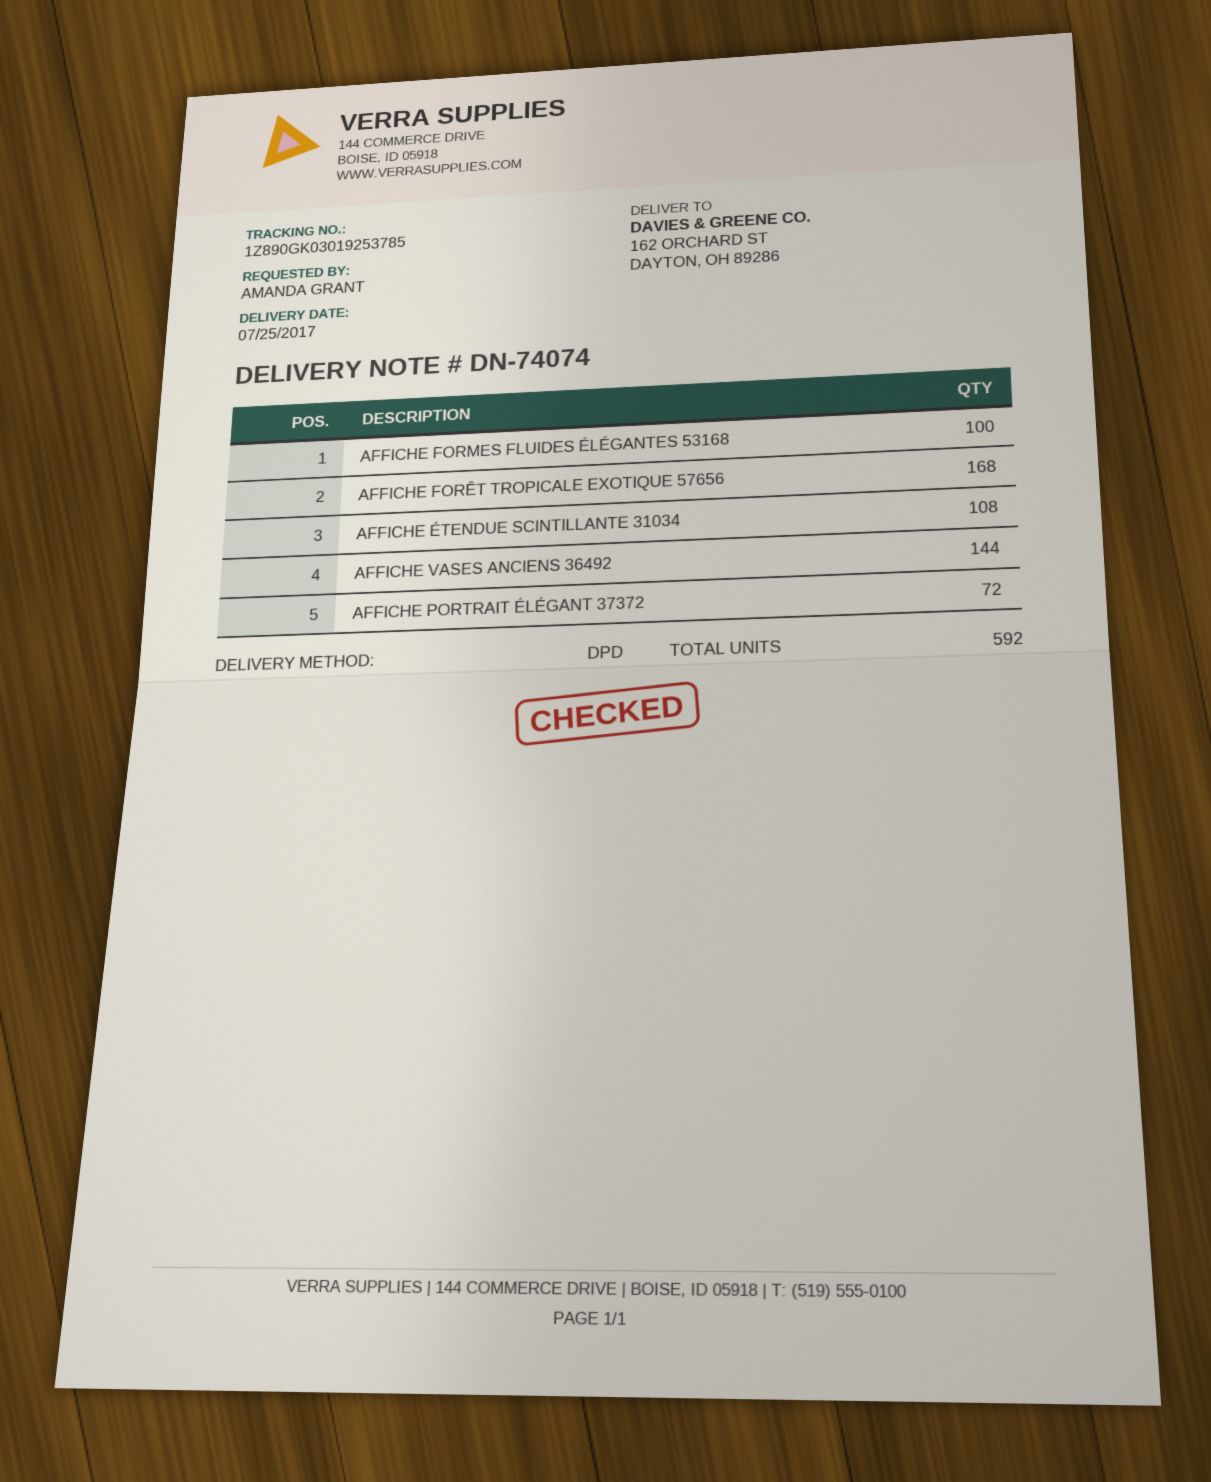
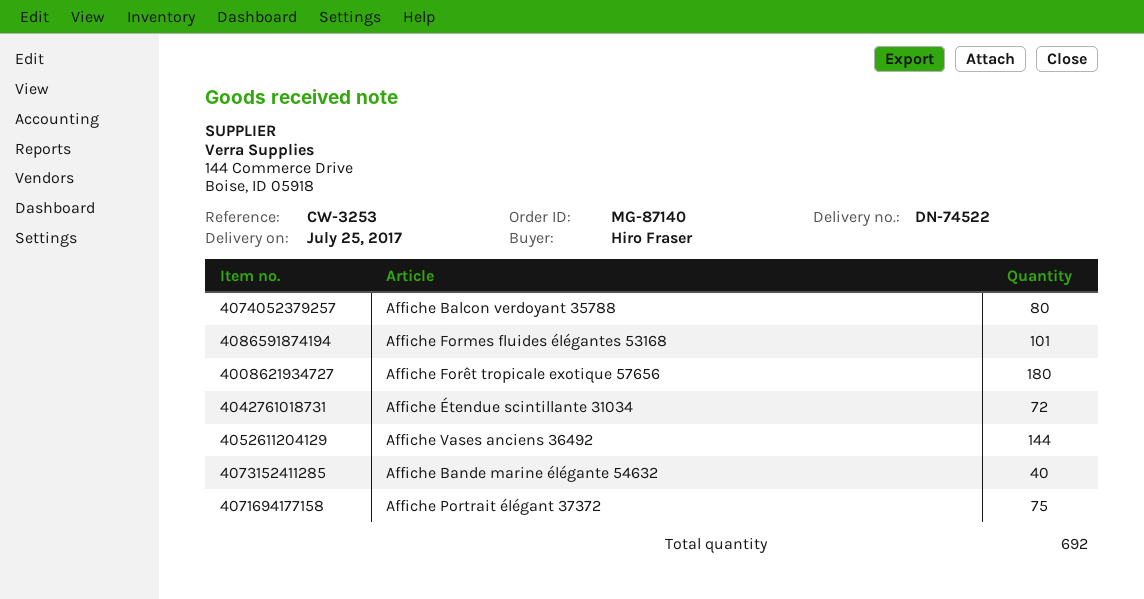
delivery note number: DN-74074 -> DN-74522
ordered by: AMANDA GRANT -> Hiro Fraser
AFFICHE FORMES FLUIDES ÉLÉGANTES 53168: 100 -> 101
AFFICHE FORÊT TROPICALE EXOTIQUE 57656: 168 -> 180
AFFICHE ÉTENDUE SCINTILLANTE 31034: 108 -> 72
AFFICHE PORTRAIT ÉLÉGANT 37372: 72 -> 75
Affiche Balcon verdoyant 35788: none -> 80
Affiche Bande marine élégante 54632: none -> 40
total quantity: 592 -> 692

